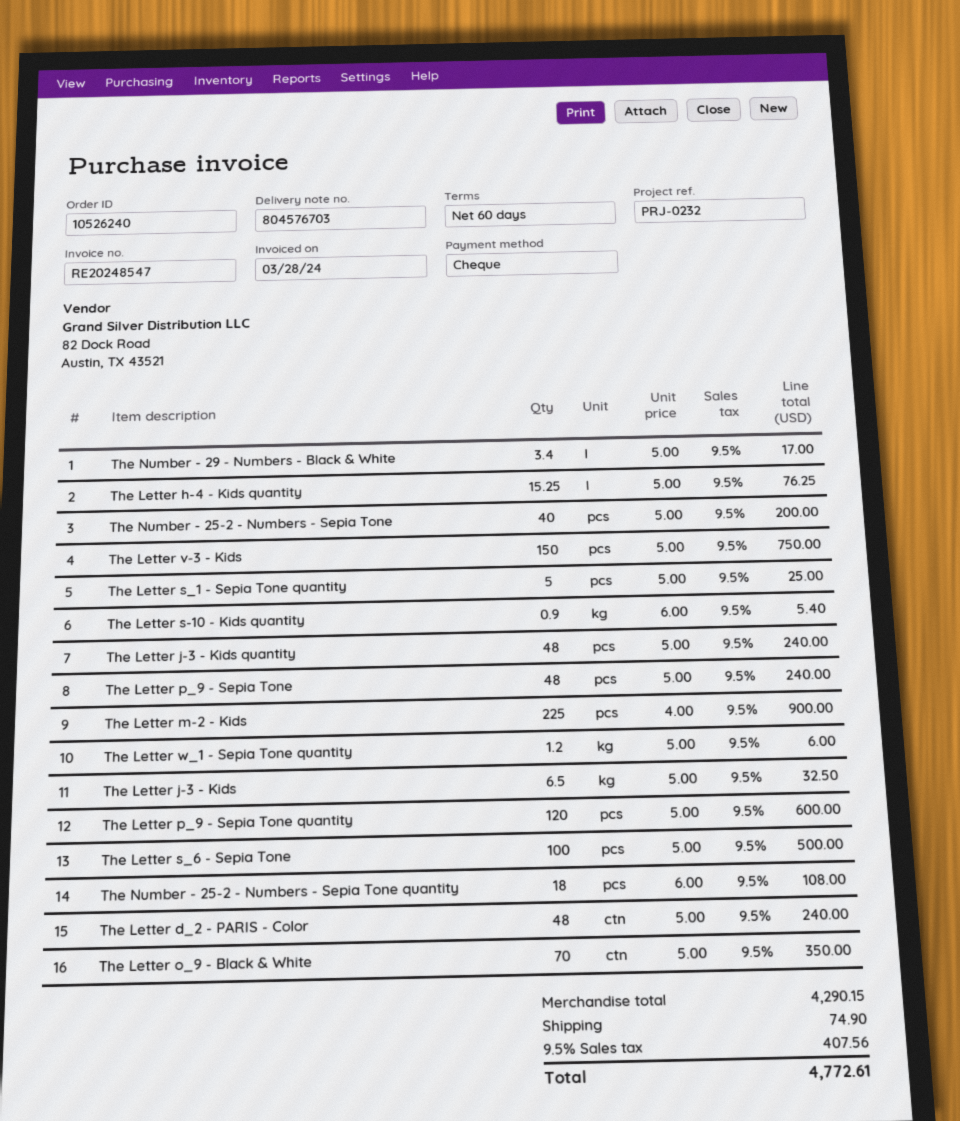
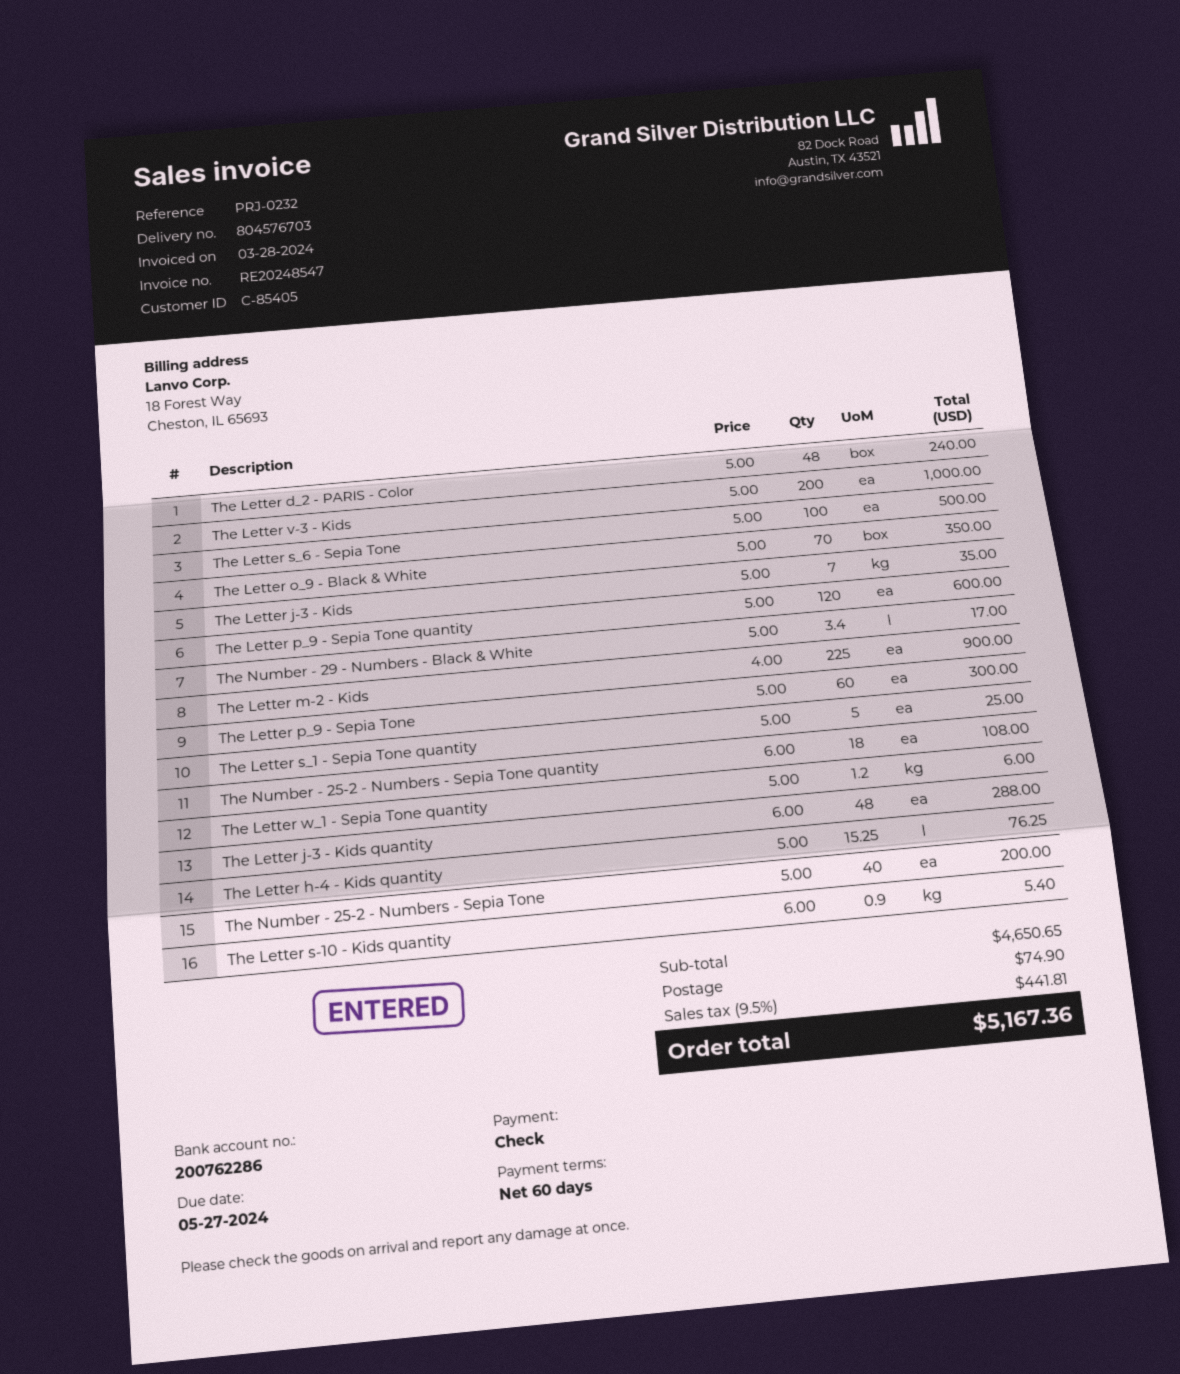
The Letter v-3 - Kids: 150 x 5.00 = 750.00 -> 200 x 5.00 = 1000.00
The Letter j-3 - Kids quantity: 48 x 5.00 = 240.00 -> 48 x 6.00 = 288.00
The Letter p_9 - Sepia Tone: 48 x 5.00 = 240.00 -> 60 x 5.00 = 300.00
The Letter j-3 - Kids: 6.5 x 5.00 = 32.50 -> 7 x 5.00 = 35.00
subtotal: 4290.15 -> 4650.65
tax: 9.5% = 407.56 -> 9.5% = 441.81
total: 4772.61 -> 5167.36

